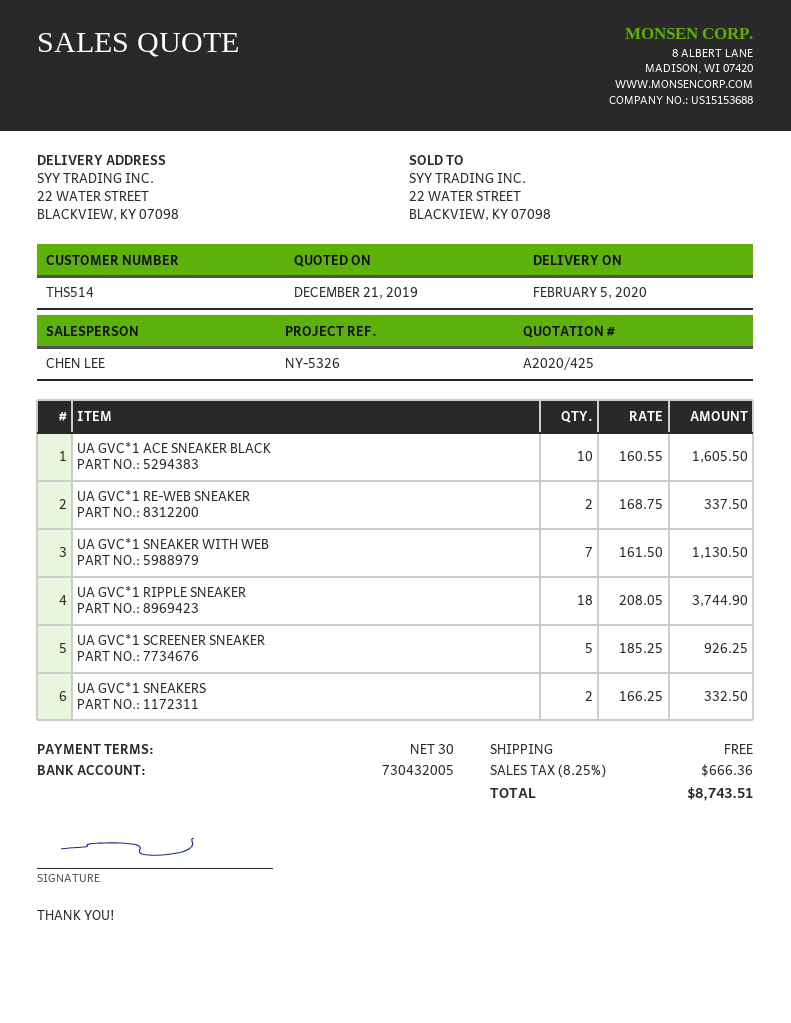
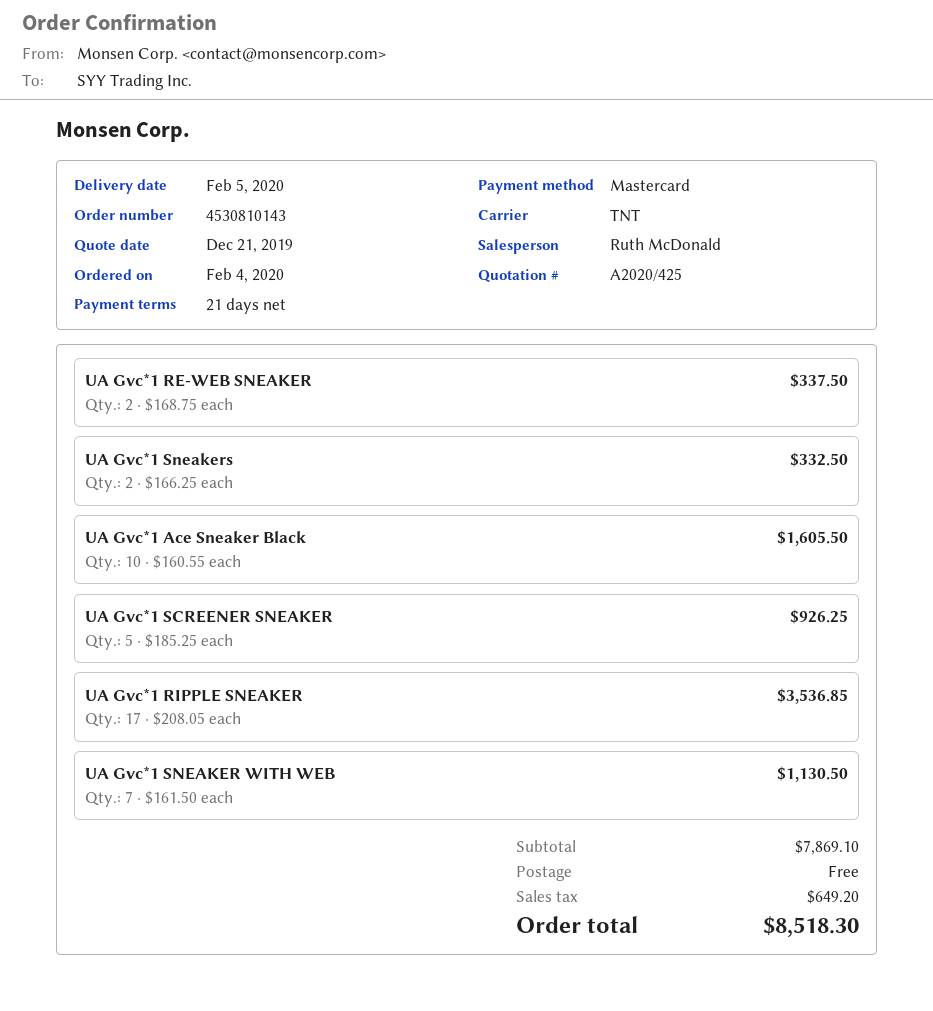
payment terms: 30 days -> 21 days
sales rep: CHEN LEE -> Ruth McDonald
UA GVC*1 RIPPLE SNEAKER: 18 x 208.05 = 3744.90 -> 17 x 208.05 = 3536.85
tax: 666.36 -> 649.20
total: 8743.51 -> 8518.30

